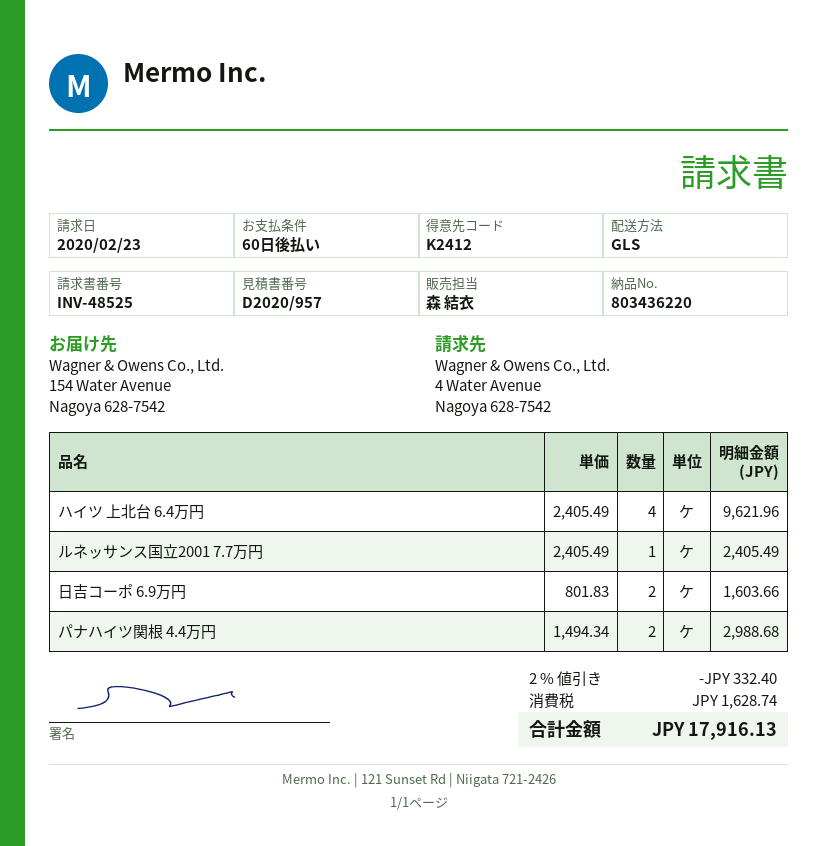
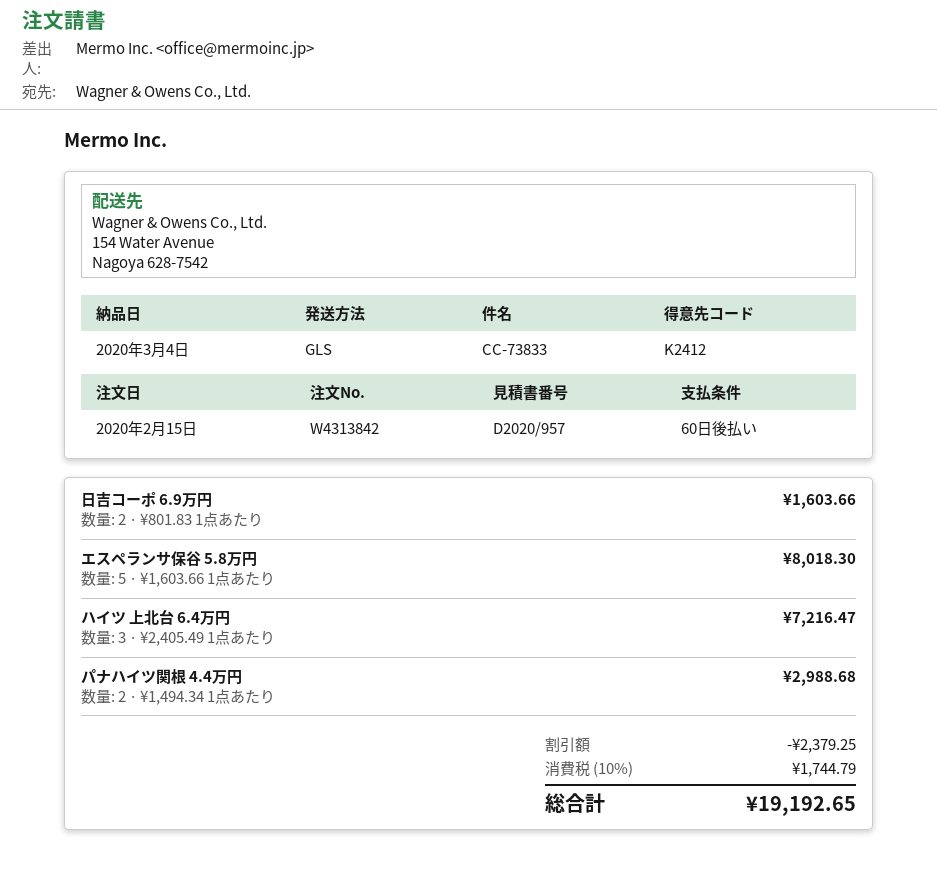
ハイツ 上北台 6.4万円: 4 x 2405.49 = 9621.96 -> 3 x 2405.49 = 7216.47
ルネッサンス国立2001 7.7万円: 1 x 2405.49 = 2405.49 -> none
エスペランサ保谷 5.8万円: none -> 5 x 1603.66 = 8018.30
discount: 332.40 -> 2379.25
tax: 1628.74 -> 1744.79
total: 17916.13 -> 19192.65

